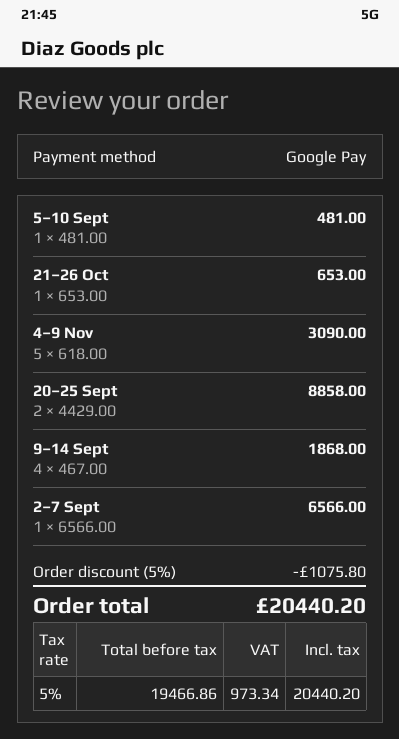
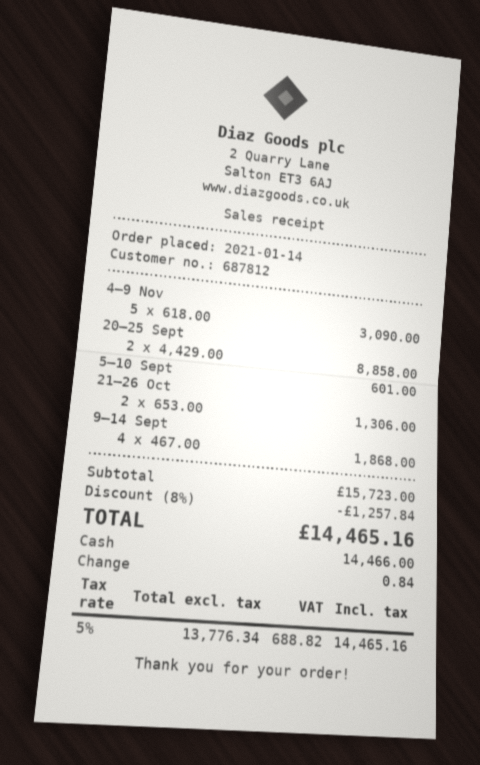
payment method: Google Pay -> cash
5–10 Sept: 1 x 481.00 = 481.00 -> 1 x 601.00 = 601.00
21–26 Oct: 1 x 653.00 = 653.00 -> 2 x 653.00 = 1306.00
2–7 Sept: 1 x 6566.00 = 6566.00 -> none
discount: 5% = 1075.80 -> 8% = 1257.84
net: 19466.86 -> 13776.34
tax: 5% = 973.34 -> 5% = 688.82
total: 20440.20 -> 14465.16

